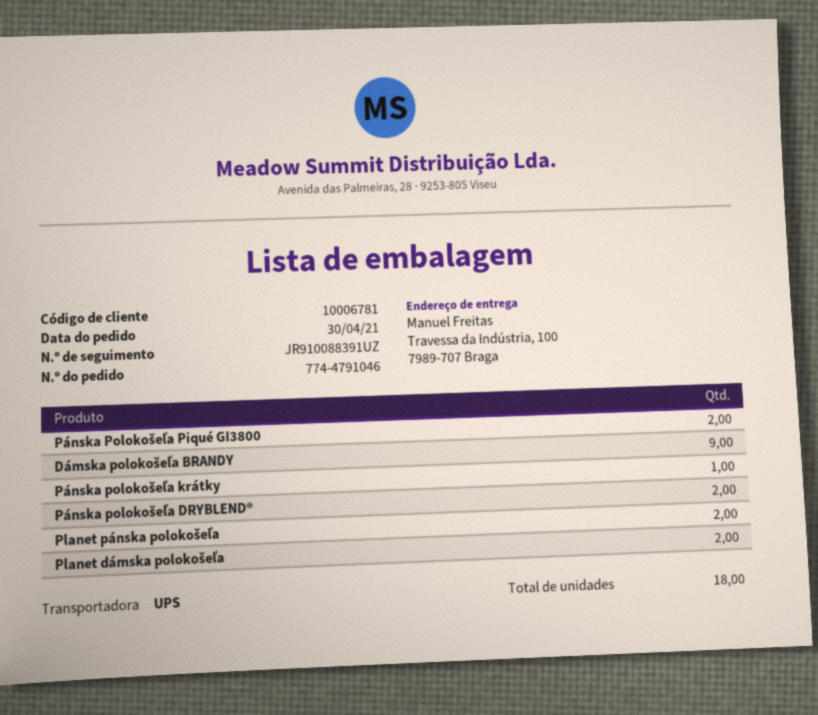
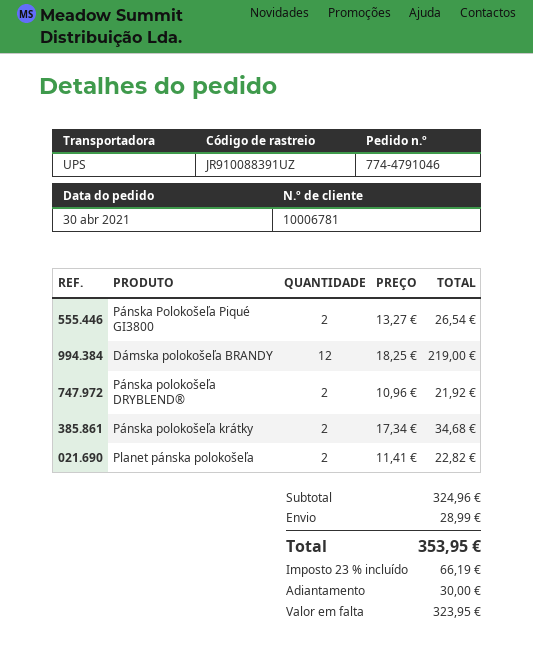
Dámska polokošeľa BRANDY: 9 -> 12
Pánska polokošeľa krátky: 1 -> 2
Planet dámska polokošeľa: 2 -> none

